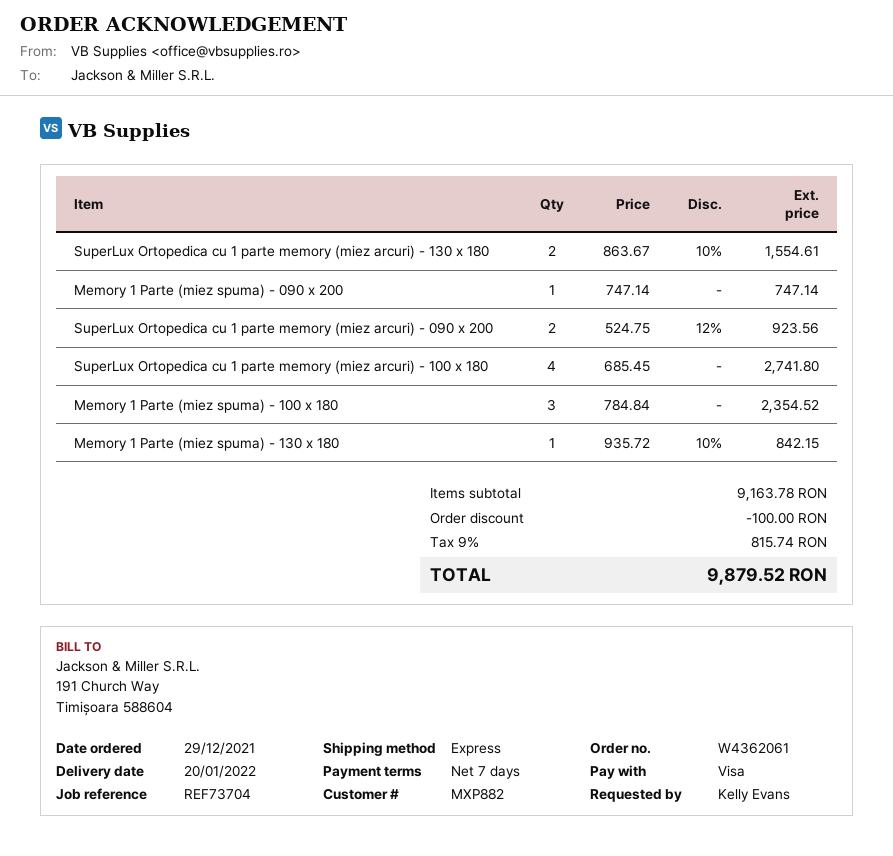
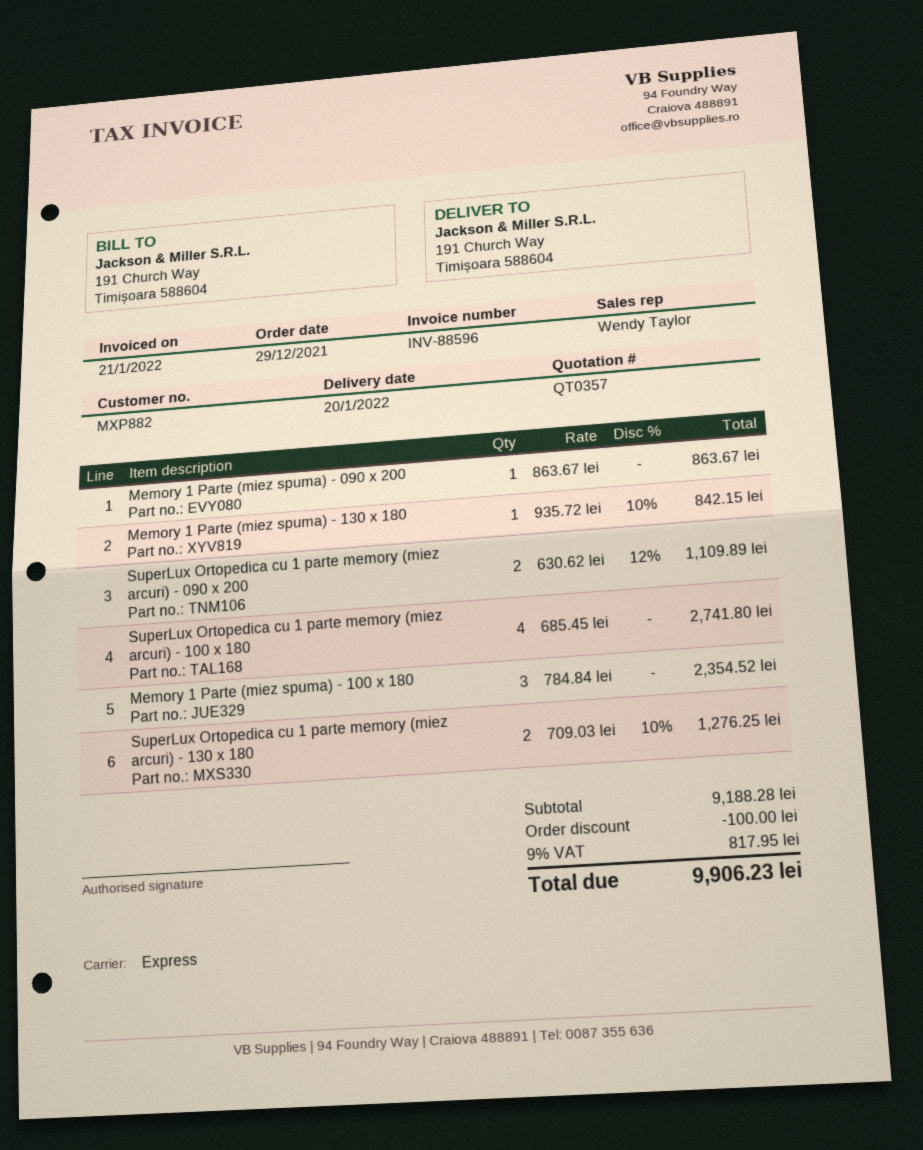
SuperLux Ortopedica cu 1 parte memory (miez arcuri) - 130 x 180: 2 x 863.67 - 10% = 1554.61 -> 2 x 709.03 - 10% = 1276.25
Memory 1 Parte (miez spuma) - 090 x 200: 1 x 747.14 = 747.14 -> 1 x 863.67 = 863.67
SuperLux Ortopedica cu 1 parte memory (miez arcuri) - 090 x 200: 2 x 524.75 - 12% = 923.56 -> 2 x 630.62 - 12% = 1109.89
subtotal: 9163.78 -> 9188.28
tax: 9% = 815.74 -> 9% = 817.95
total: 9879.52 -> 9906.23

